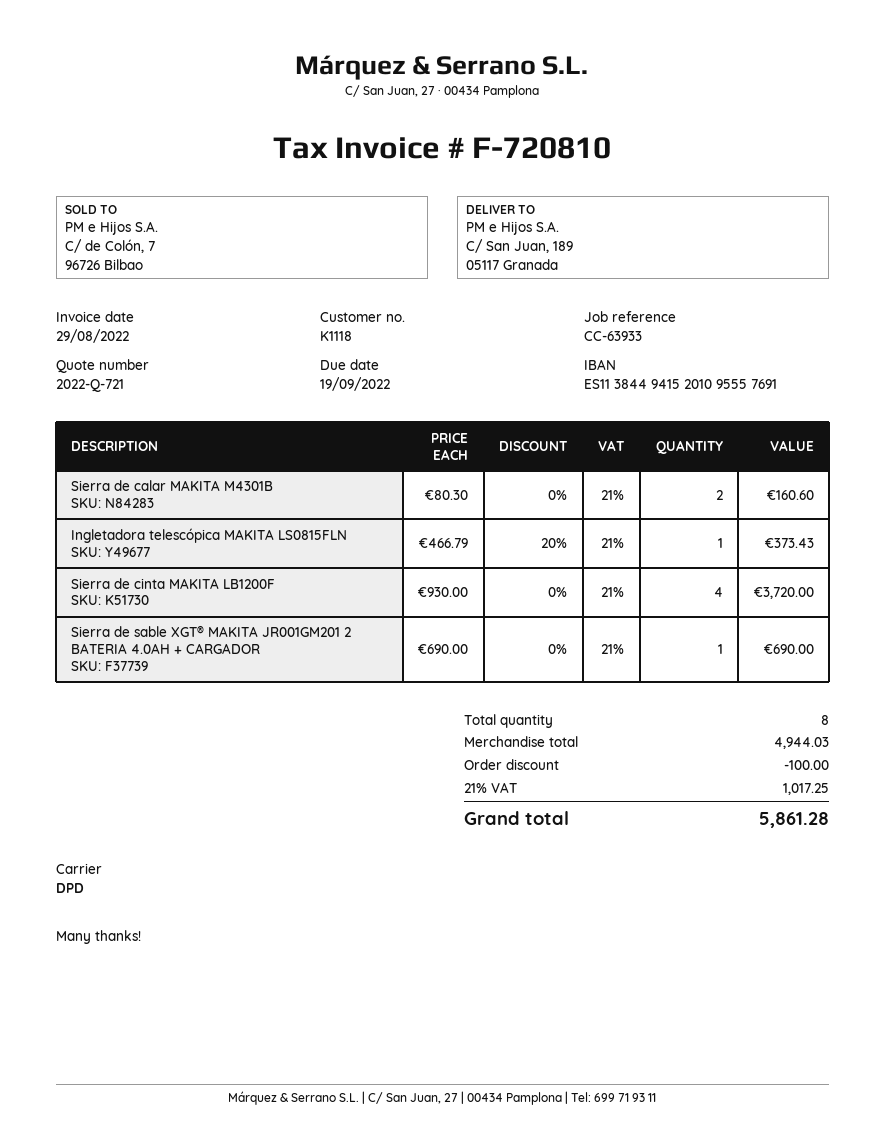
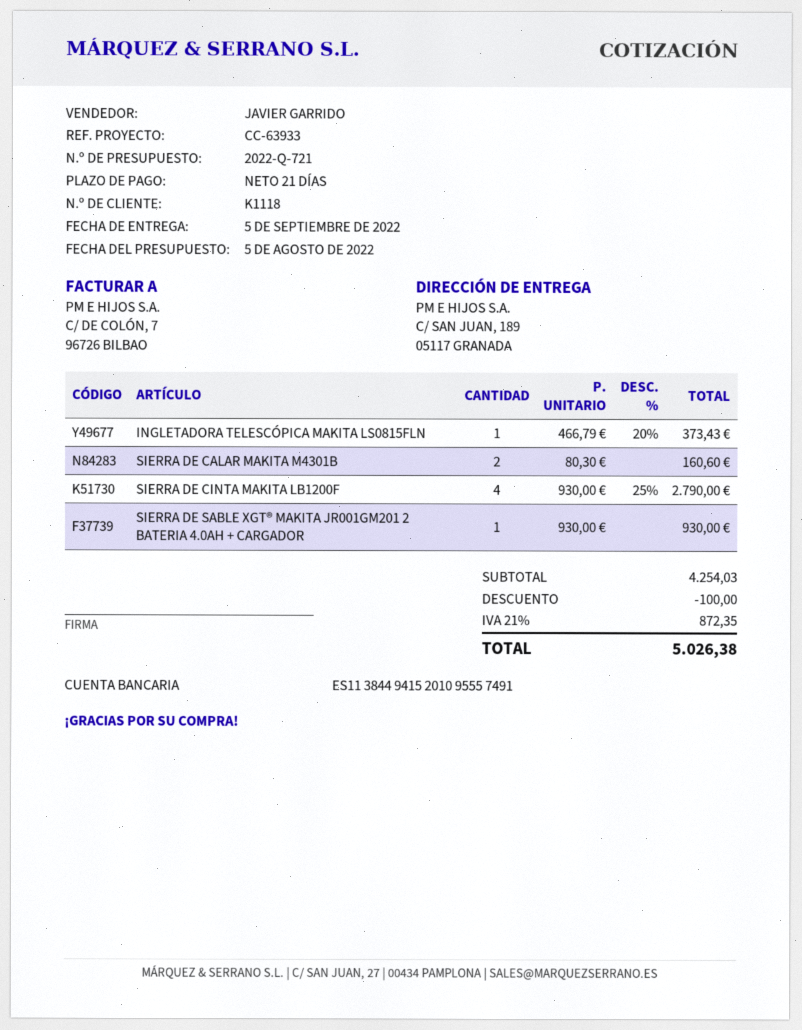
bank account: ES1138449415201095557691 -> ES1138449415201095557491
Sierra de cinta MAKITA LB1200F: 4 x 930.00 = 3720.00 -> 4 x 930.00 - 25% = 2790.00
Sierra de sable XGT® MAKITA JR001GM201 2 BATERIA 4.0AH + CARGADOR: 1 x 690.00 = 690.00 -> 1 x 930.00 = 930.00
subtotal: 4944.03 -> 4254.03
tax: 21% = 1017.25 -> 21% = 872.35
total: 5861.28 -> 5026.38

